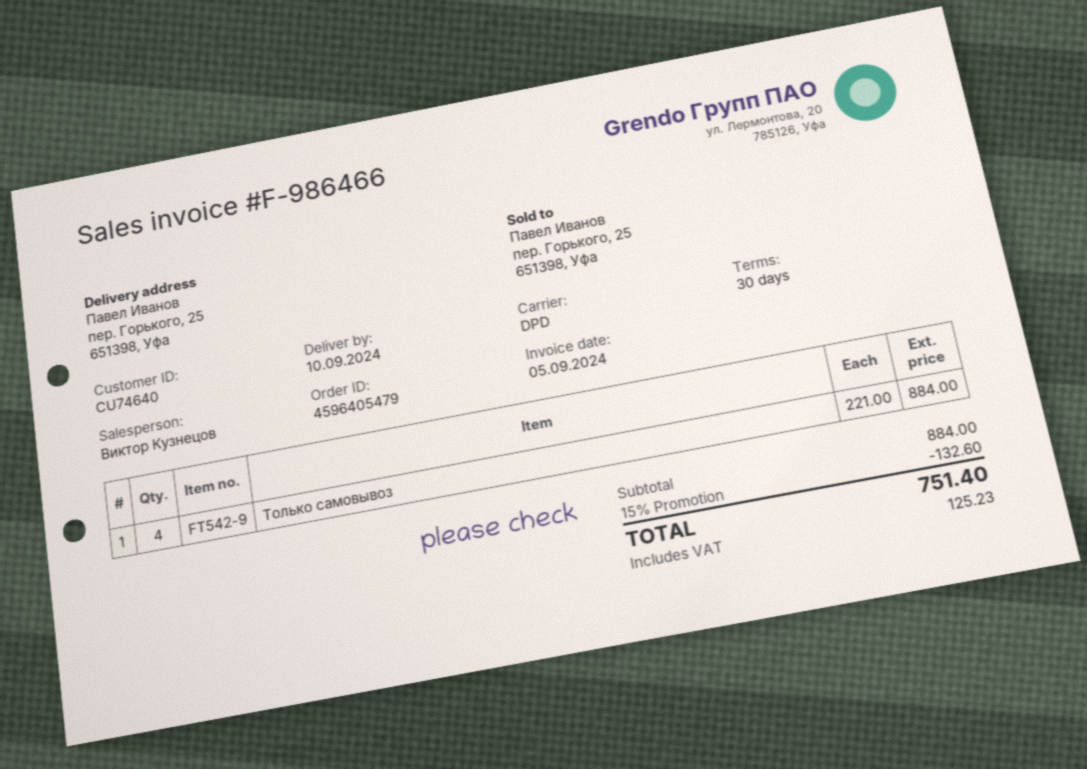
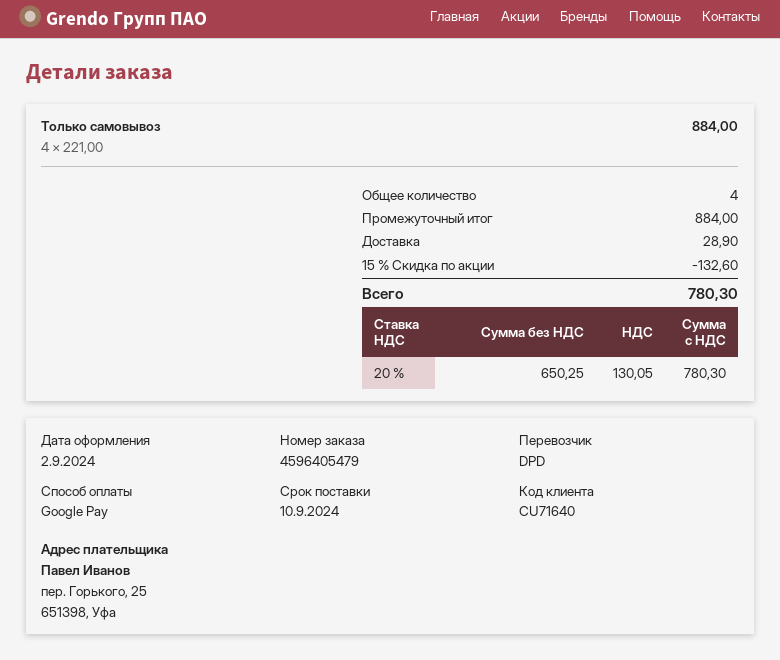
customer number: CU74640 -> CU71640
shipping: none -> 28.90
tax: 125.23 -> 130.05
total: 751.40 -> 780.30

